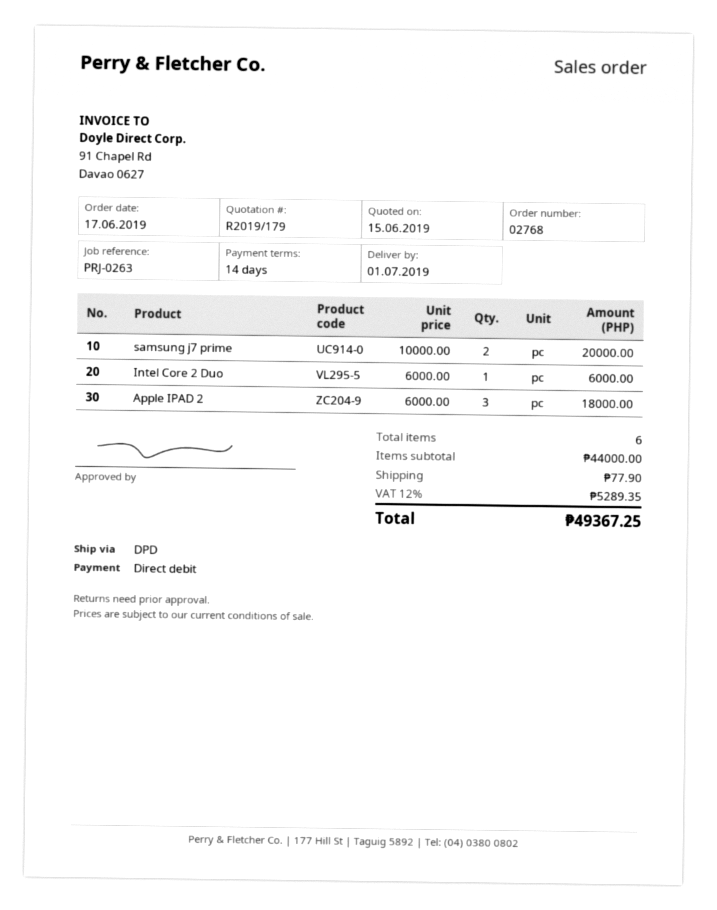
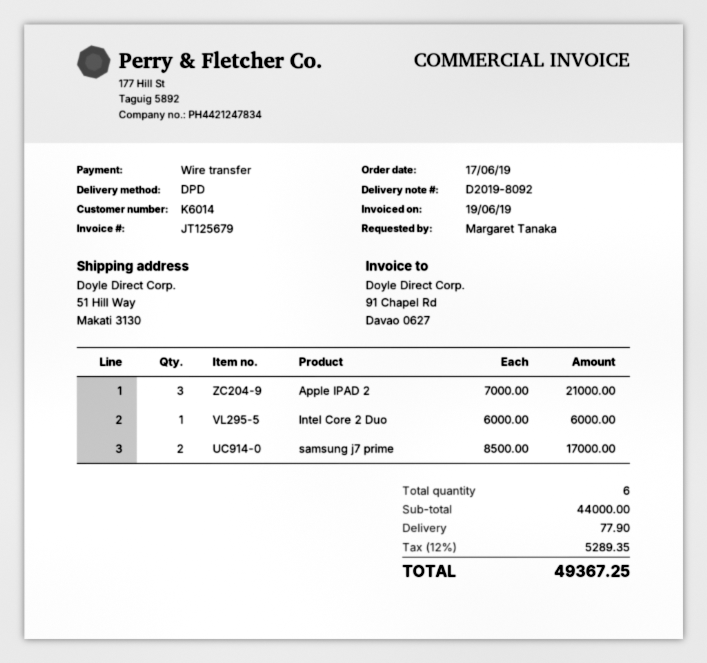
payment method: direct debit -> bank transfer
samsung j7 prime: 2 x 10000.00 = 20000.00 -> 2 x 8500.00 = 17000.00
Apple IPAD 2: 3 x 6000.00 = 18000.00 -> 3 x 7000.00 = 21000.00

